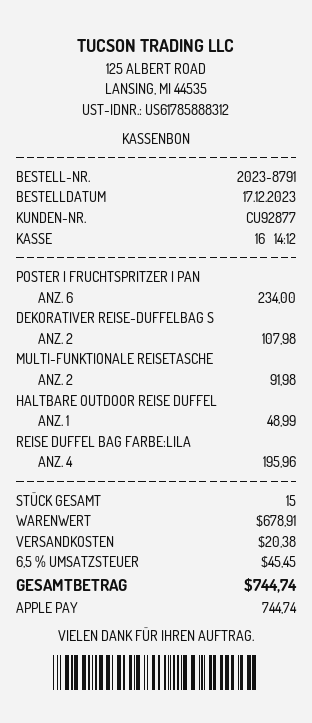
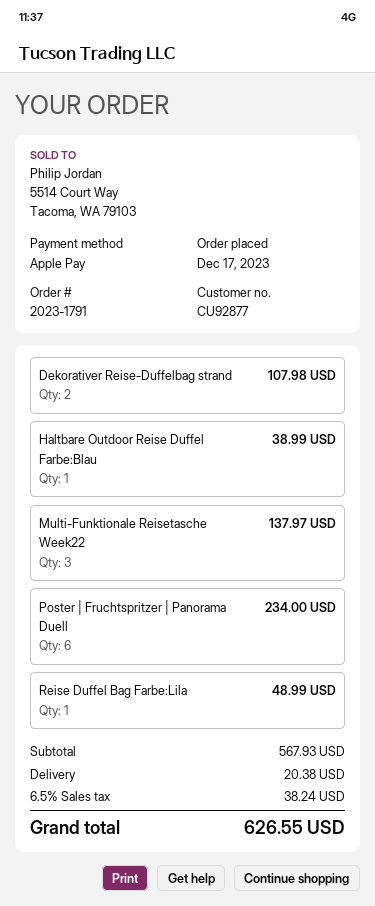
order number: 2023-8791 -> 2023-1791
MULTI-FUNKTIONALE REISETASCHE: 2 for 91.98 -> 3 for 137.97
HALTBARE OUTDOOR REISE DUFFEL: 1 for 48.99 -> 1 for 38.99
REISE DUFFEL BAG FARBE:LILA: 4 for 195.96 -> 1 for 48.99
subtotal: 678.91 -> 567.93
tax: 6.5% = 45.45 -> 6.5% = 38.24
total: 744.74 -> 626.55

